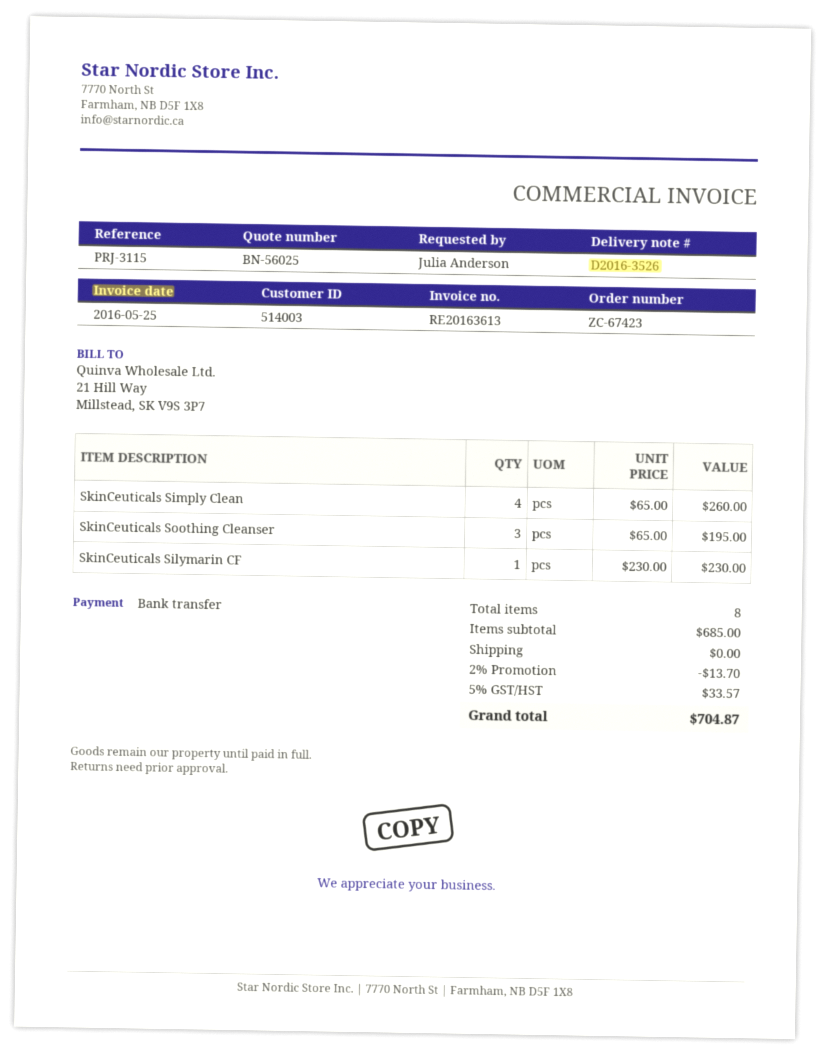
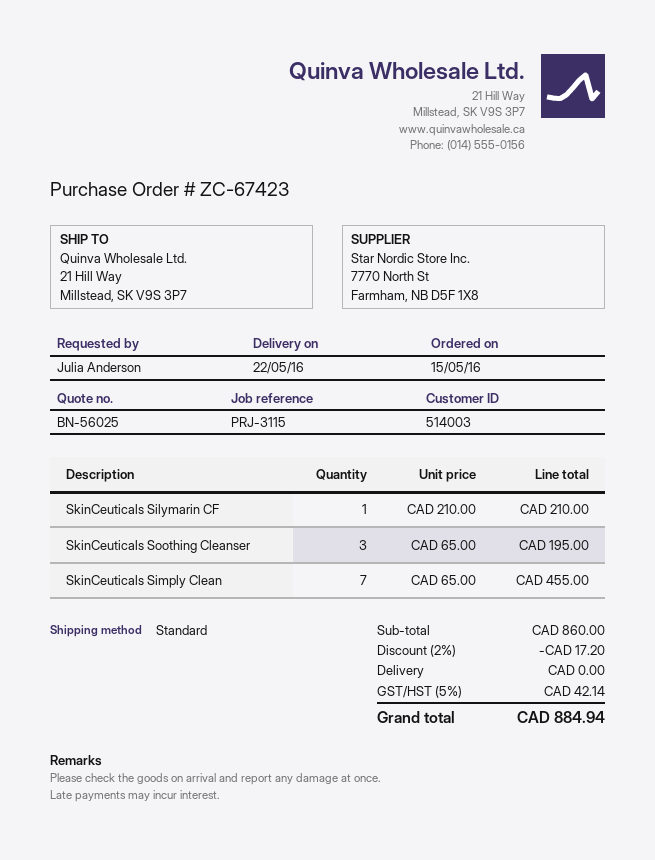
SkinCeuticals Simply Clean: 4 x 65.00 = 260.00 -> 7 x 65.00 = 455.00
SkinCeuticals Silymarin CF: 1 x 230.00 = 230.00 -> 1 x 210.00 = 210.00
subtotal: 685.00 -> 860.00
discount: 2% = 13.70 -> 2% = 17.20
tax: 5% = 33.57 -> 5% = 42.14
total: 704.87 -> 884.94

